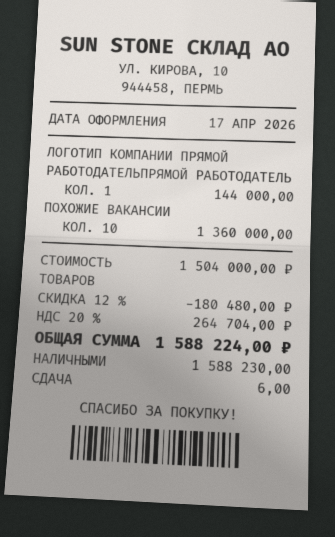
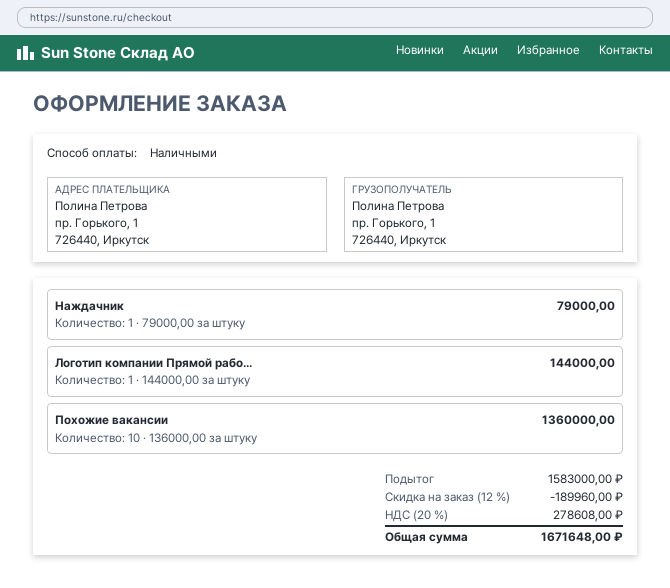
Наждачник: none -> 1 for 79000.00
subtotal: 1504000.00 -> 1583000.00
discount: 12% = 180480.00 -> 12% = 189960.00
tax: 20% = 264704.00 -> 20% = 278608.00
total: 1588224.00 -> 1671648.00

